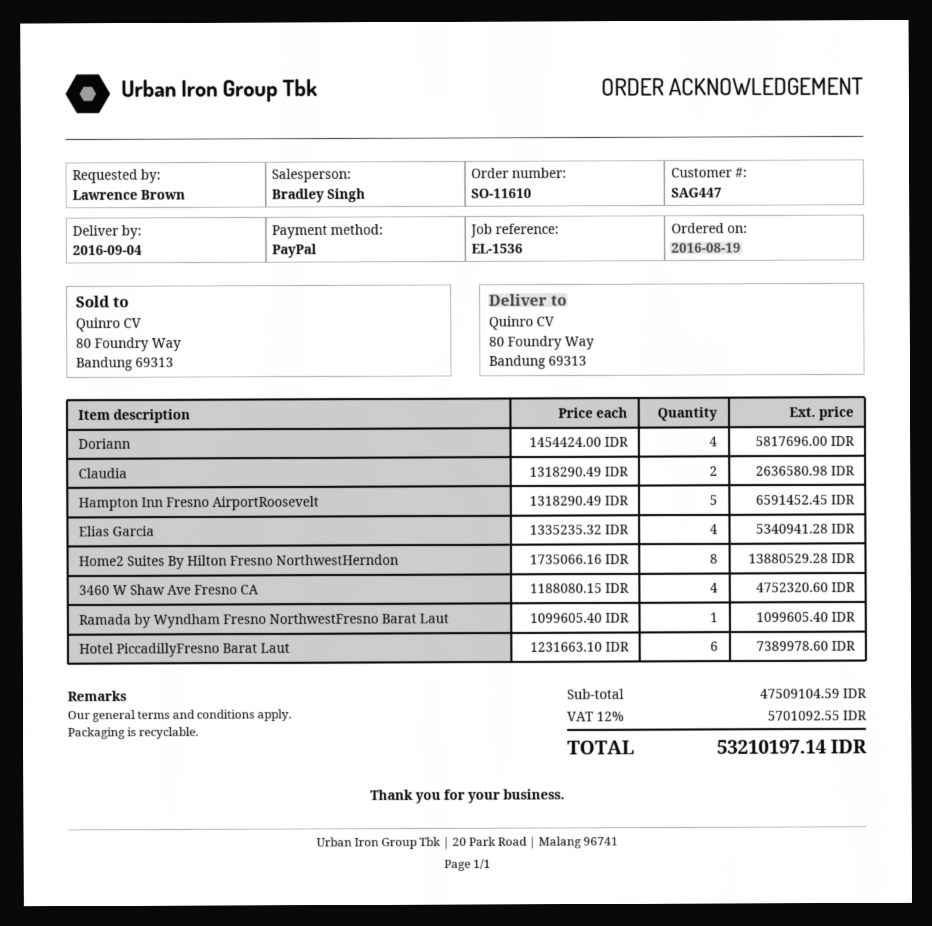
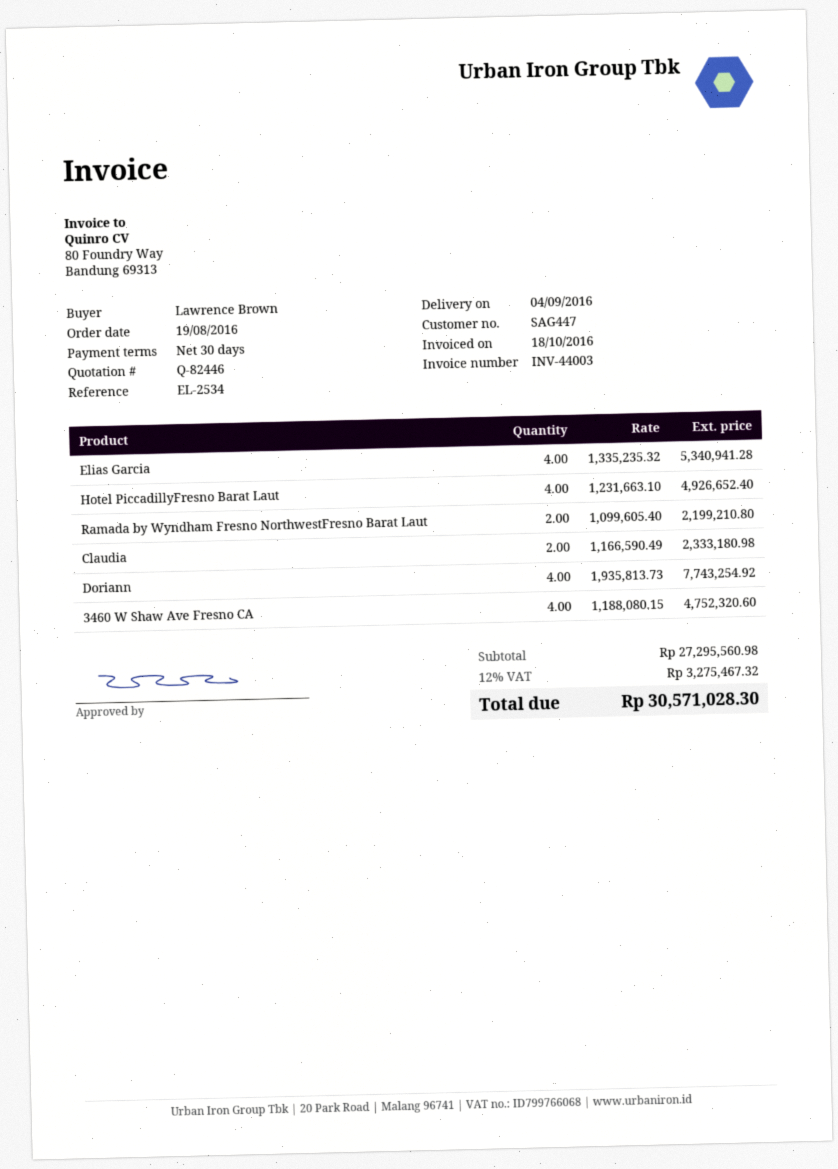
reference: EL-1536 -> EL-2534
Doriann: 4 x 1454424.00 = 5817696.00 -> 4 x 1935813.73 = 7743254.92
Claudia: 2 x 1318290.49 = 2636580.98 -> 2 x 1166590.49 = 2333180.98
Hampton Inn Fresno AirportRoosevelt: 5 x 1318290.49 = 6591452.45 -> none
Home2 Suites By Hilton Fresno NorthwestHerndon: 8 x 1735066.16 = 13880529.28 -> none
Ramada by Wyndham Fresno NorthwestFresno Barat Laut: 1 x 1099605.40 = 1099605.40 -> 2 x 1099605.40 = 2199210.80
Hotel PiccadillyFresno Barat Laut: 6 x 1231663.10 = 7389978.60 -> 4 x 1231663.10 = 4926652.40
subtotal: 47509104.59 -> 27295560.98
tax: 12% = 5701092.55 -> 12% = 3275467.32
total: 53210197.14 -> 30571028.30

